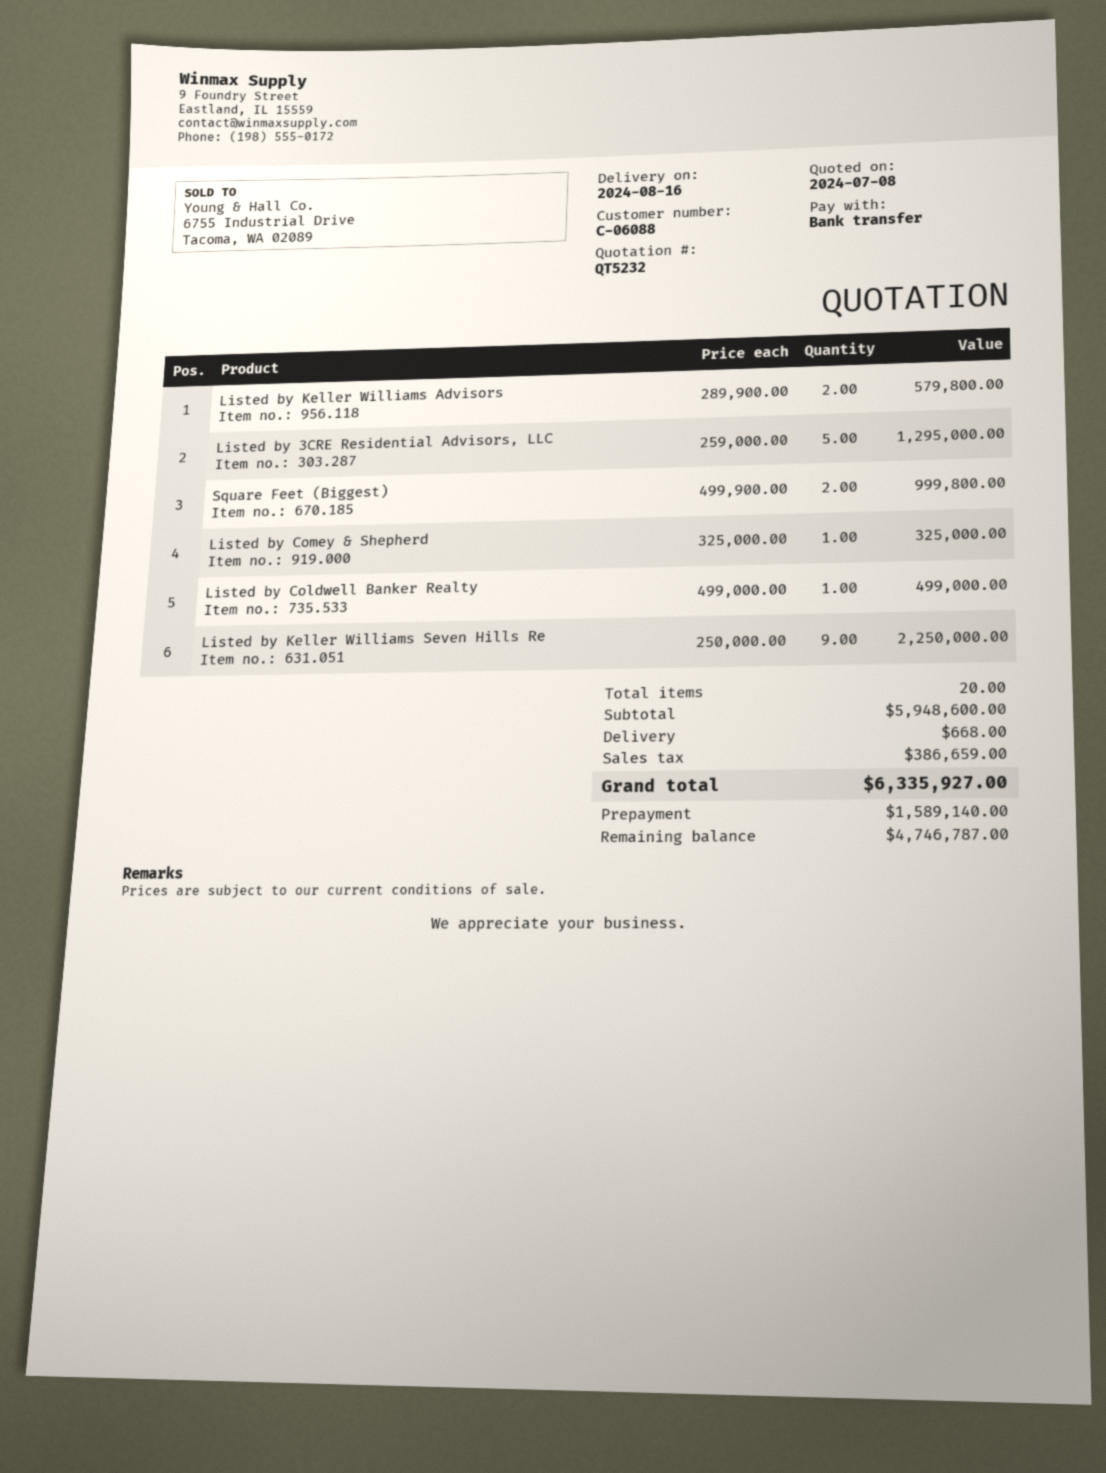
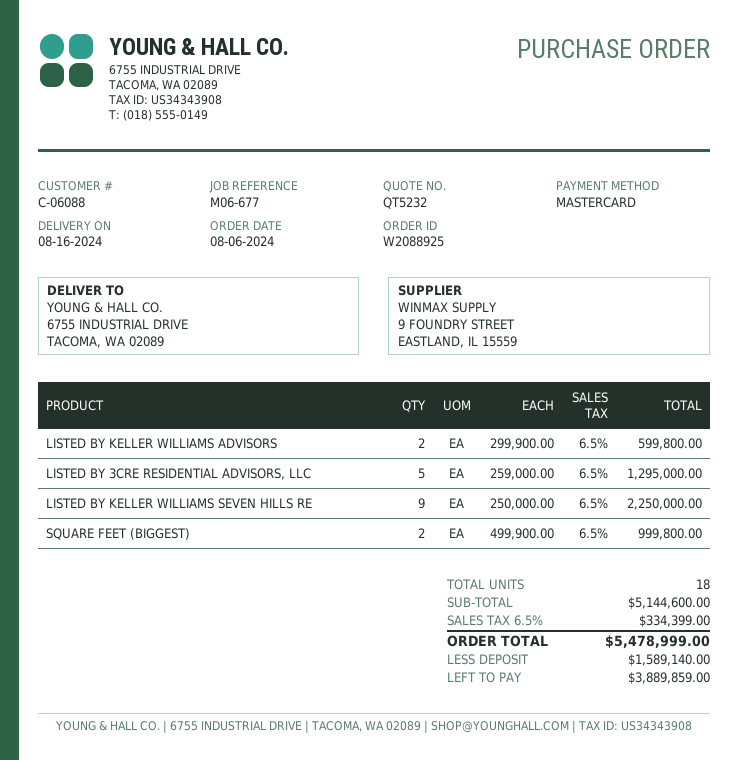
payment method: bank transfer -> Mastercard
Listed by Keller Williams Advisors: 2 x 289900.00 = 579800.00 -> 2 x 299900.00 = 599800.00
Listed by Comey & Shepherd: 1 x 325000.00 = 325000.00 -> none
Listed by Coldwell Banker Realty: 1 x 499000.00 = 499000.00 -> none
total quantity: 20 -> 18
subtotal: 5948600.00 -> 5144600.00
shipping: 668.00 -> none
tax: 386659.00 -> 334399.00
total: 6335927.00 -> 5478999.00
balance: 4746787.00 -> 3889859.00

